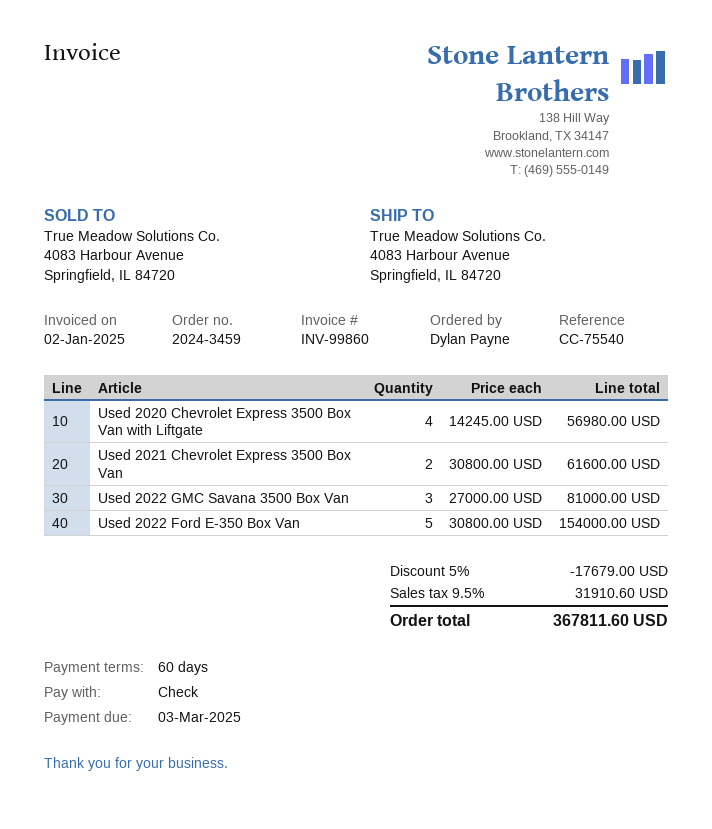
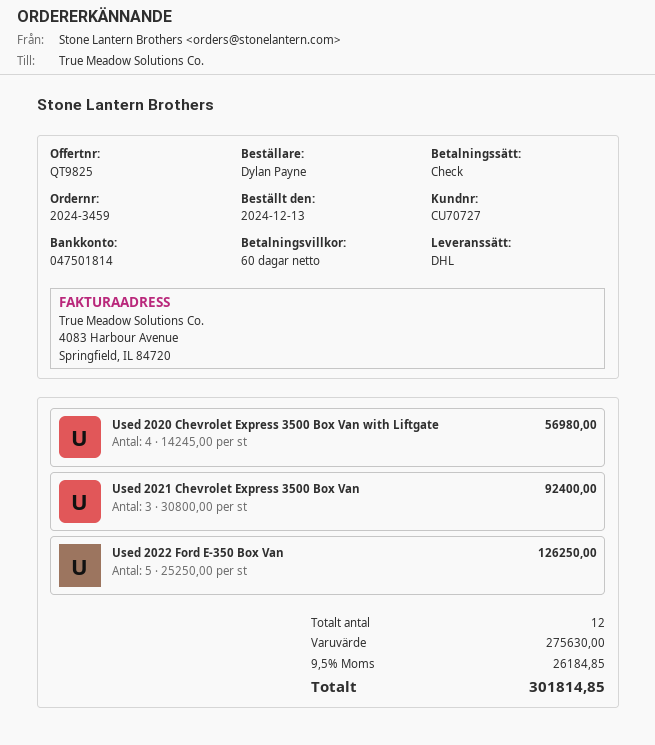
Used 2021 Chevrolet Express 3500 Box Van: 2 x 30800.00 = 61600.00 -> 3 x 30800.00 = 92400.00
Used 2022 GMC Savana 3500 Box Van: 3 x 27000.00 = 81000.00 -> none
Used 2022 Ford E-350 Box Van: 5 x 30800.00 = 154000.00 -> 5 x 25250.00 = 126250.00
discount: 5% = 17679.00 -> none
tax: 9.5% = 31910.60 -> 9.5% = 26184.85
total: 367811.60 -> 301814.85

